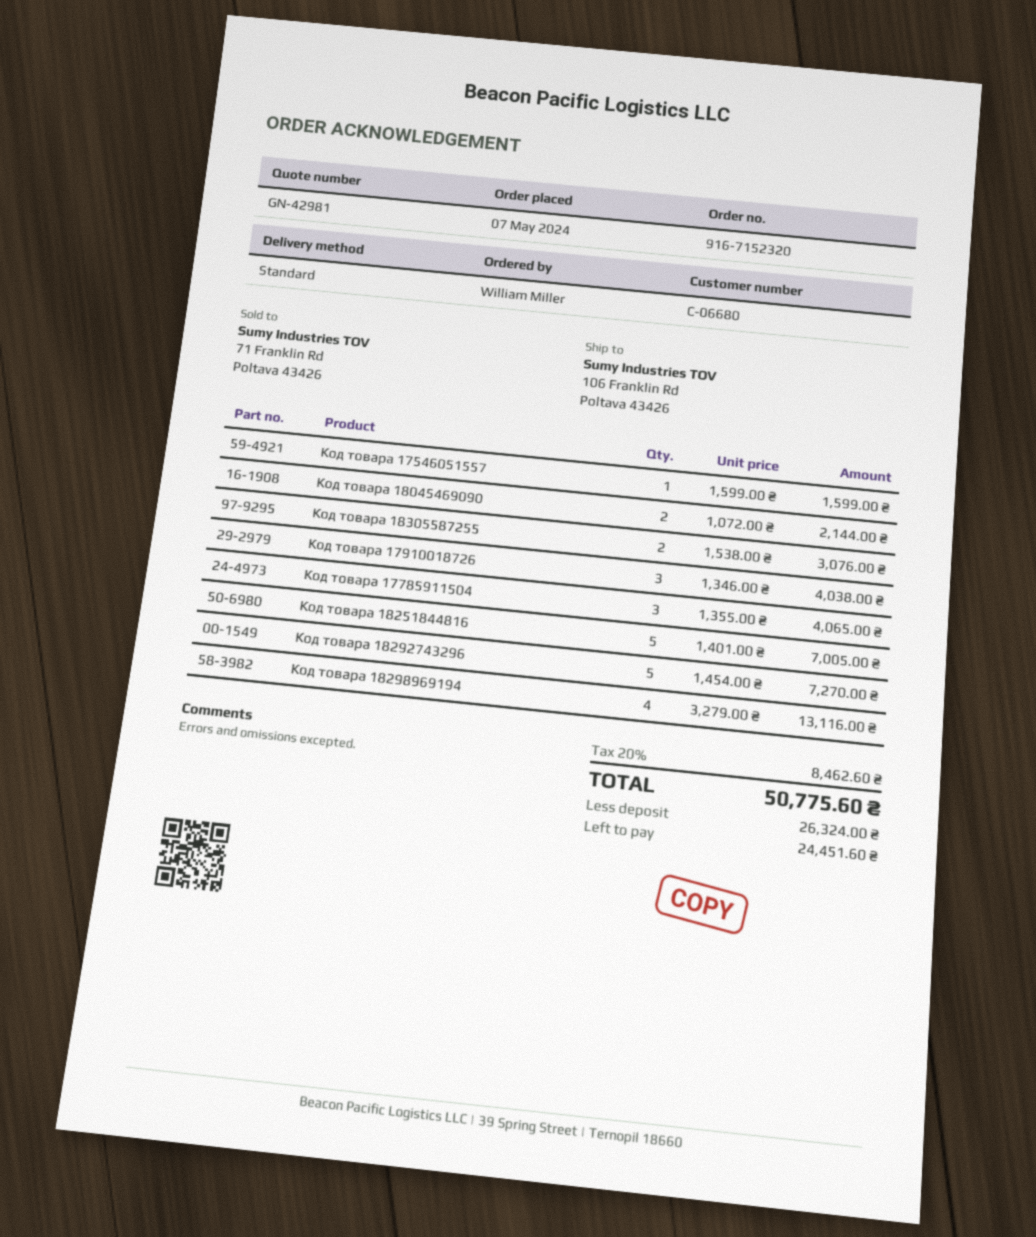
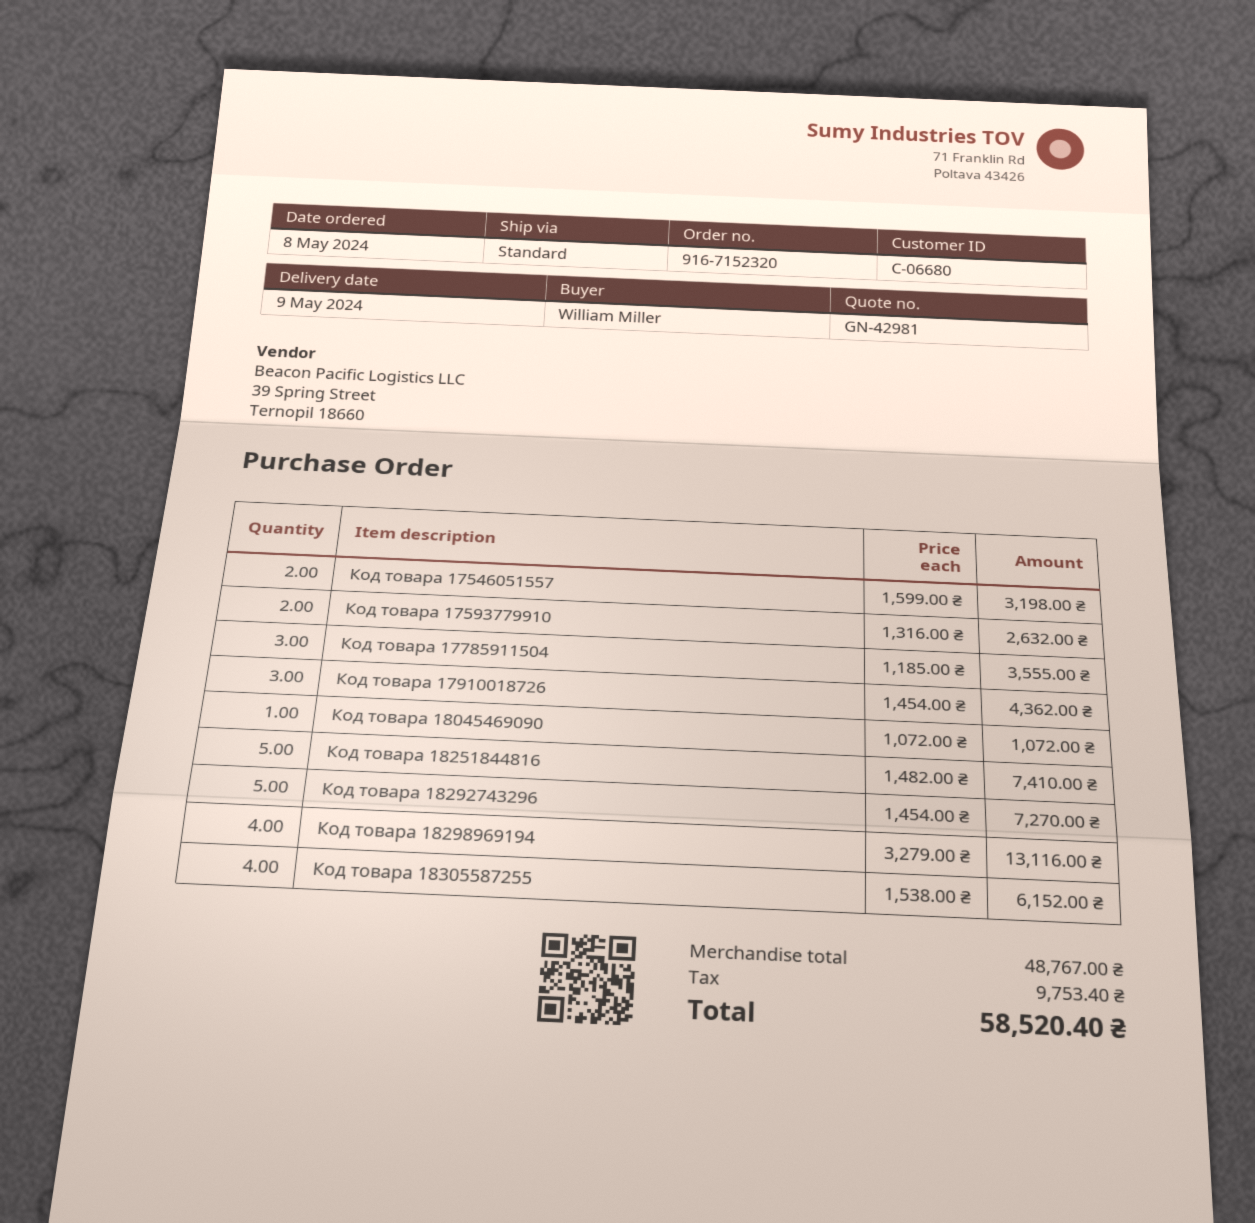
order date: 2024-05-07 -> 2024-05-08
Код товара 17546051557: 1 x 1599.00 = 1599.00 -> 2 x 1599.00 = 3198.00
Код товара 18045469090: 2 x 1072.00 = 2144.00 -> 1 x 1072.00 = 1072.00
Код товара 18305587255: 2 x 1538.00 = 3076.00 -> 4 x 1538.00 = 6152.00
Код товара 17910018726: 3 x 1346.00 = 4038.00 -> 3 x 1454.00 = 4362.00
Код товара 17785911504: 3 x 1355.00 = 4065.00 -> 3 x 1185.00 = 3555.00
Код товара 18251844816: 5 x 1401.00 = 7005.00 -> 5 x 1482.00 = 7410.00
Код товара 17593779910: none -> 2 x 1316.00 = 2632.00
tax: 8462.60 -> 9753.40
total: 50775.60 -> 58520.40

